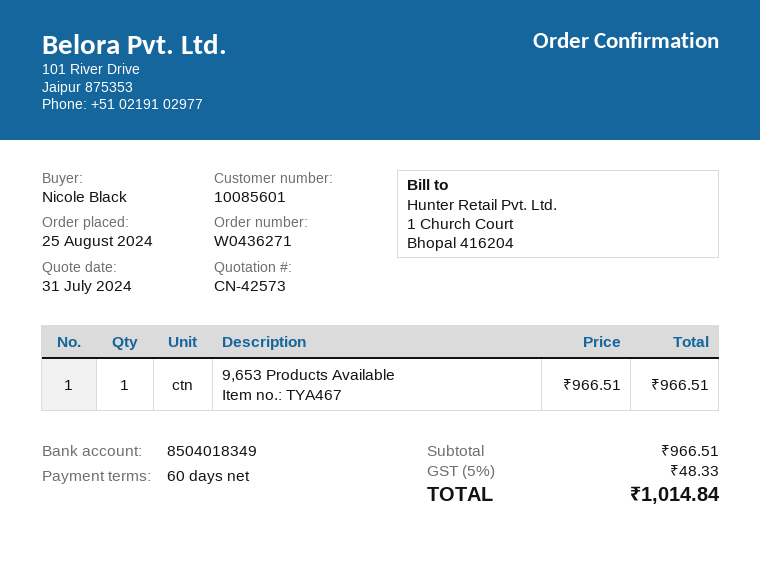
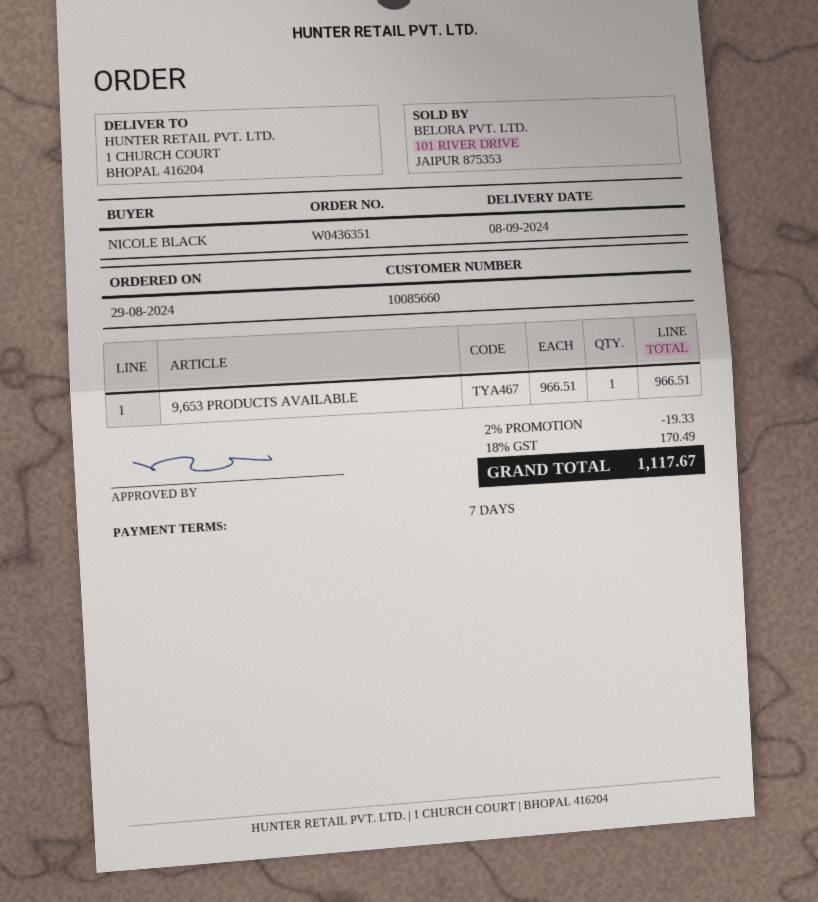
order number: W0436271 -> W0436351
order date: 2024-08-25 -> 2024-08-29
payment terms: 60 days -> 7 days
customer number: 10085601 -> 10085660
discount: none -> 2% = 19.33
tax: 5% = 48.33 -> 18% = 170.49
total: 1014.84 -> 1117.67

